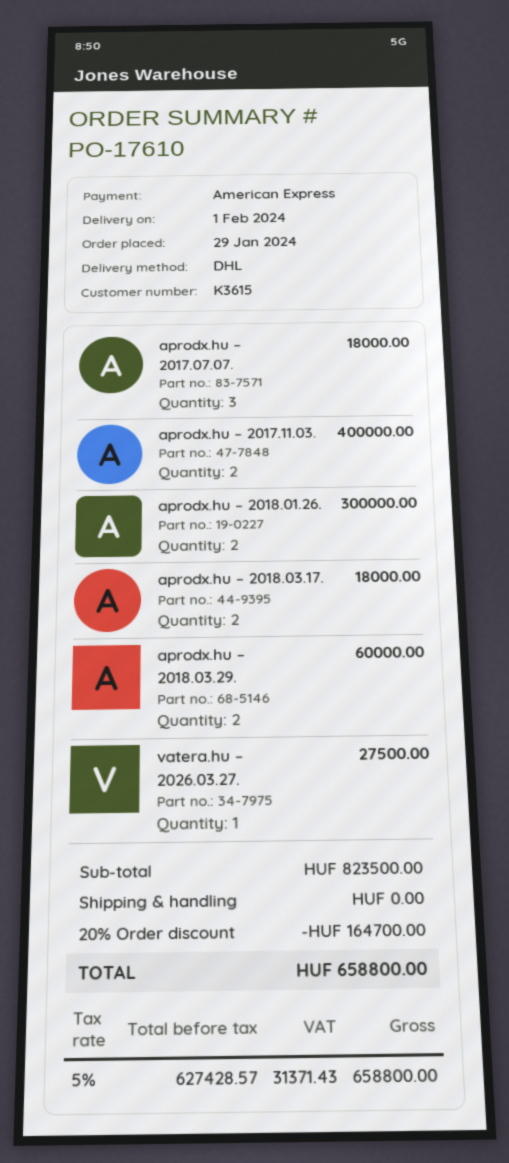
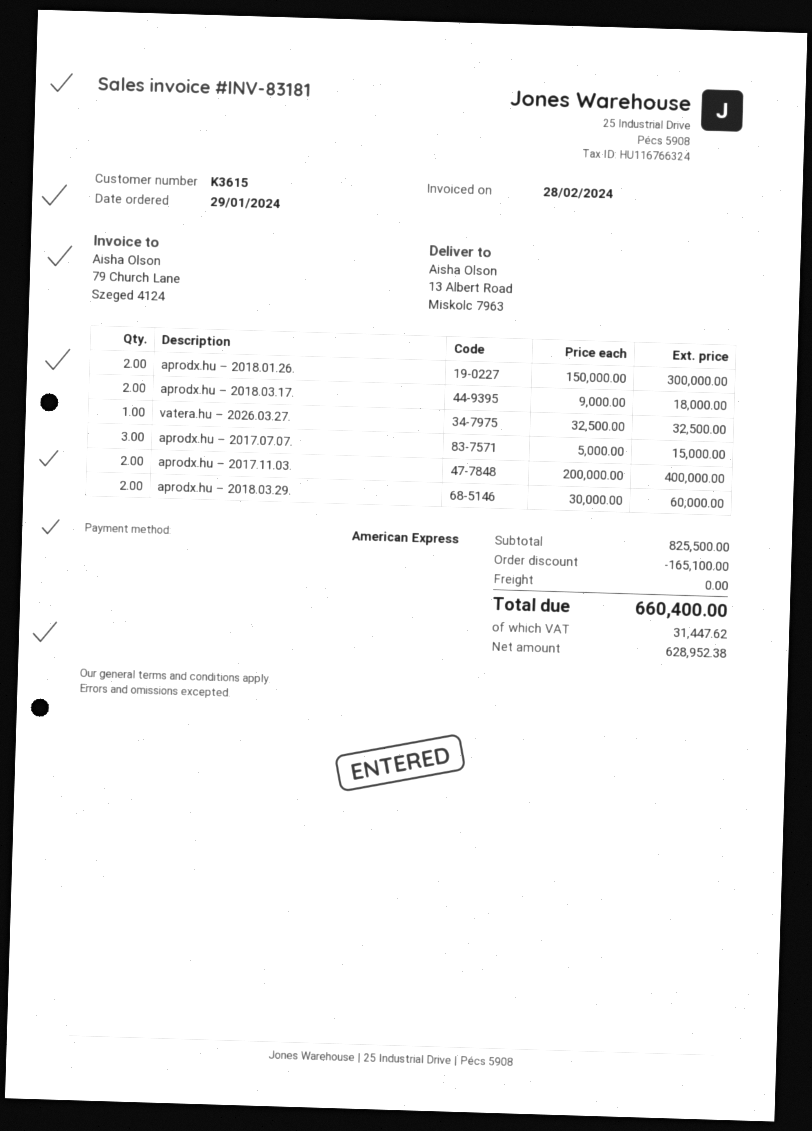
aprodx.hu – 2017.07.07.: 3 for 18000.00 -> 3 for 15000.00
vatera.hu – 2026.03.27.: 1 for 27500.00 -> 1 for 32500.00
subtotal: 823500.00 -> 825500.00
discount: 164700.00 -> 165100.00
net: 627428.57 -> 628952.38
tax: 31371.43 -> 31447.62
total: 658800.00 -> 660400.00

